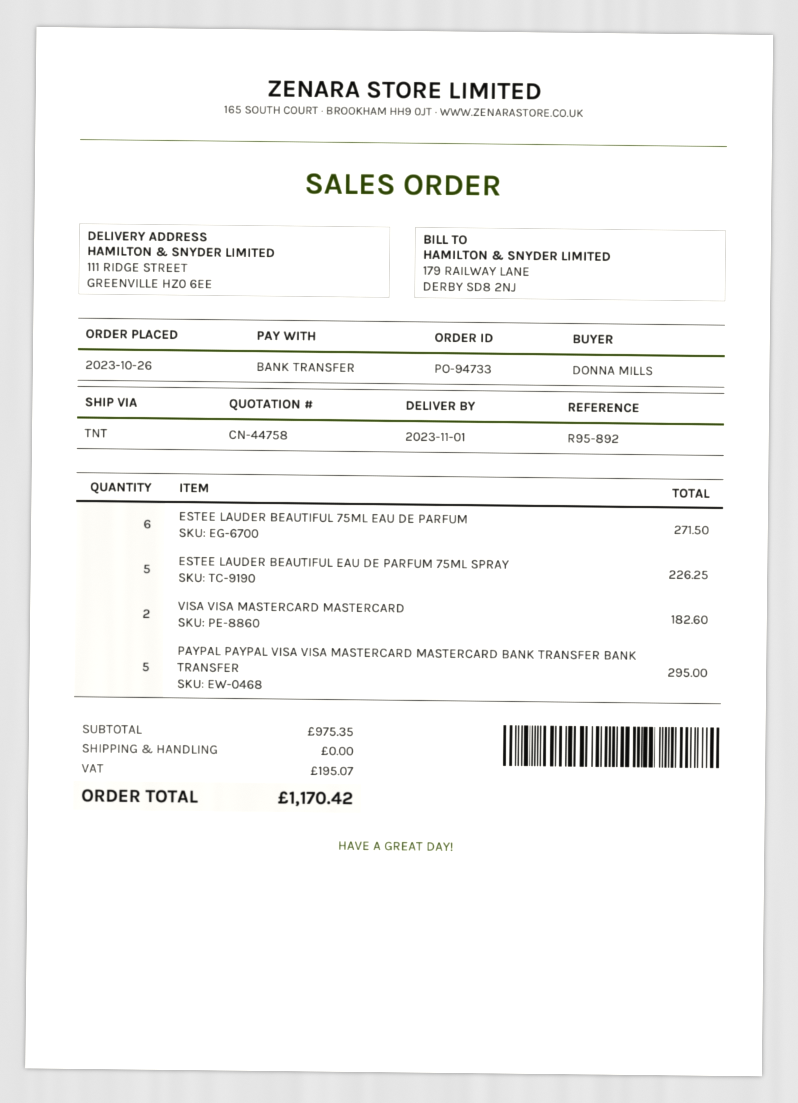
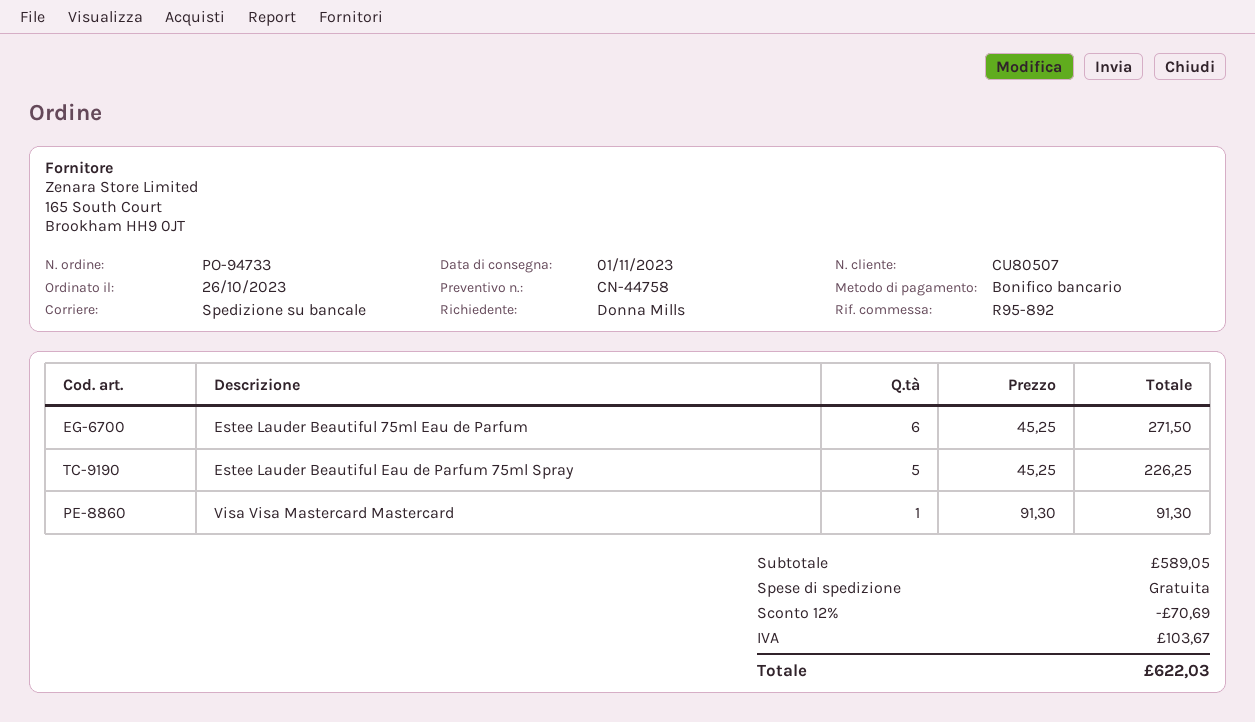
shipping method: TNT -> pallet freight
VISA VISA MASTERCARD MASTERCARD: 2 for 182.60 -> 1 for 91.30
PAYPAL PAYPAL VISA VISA MASTERCARD MASTERCARD BANK TRANSFER BANK TRANSFER: 5 for 295.00 -> none
subtotal: 975.35 -> 589.05
discount: none -> 12% = 70.69
tax: 195.07 -> 103.67
total: 1170.42 -> 622.03

